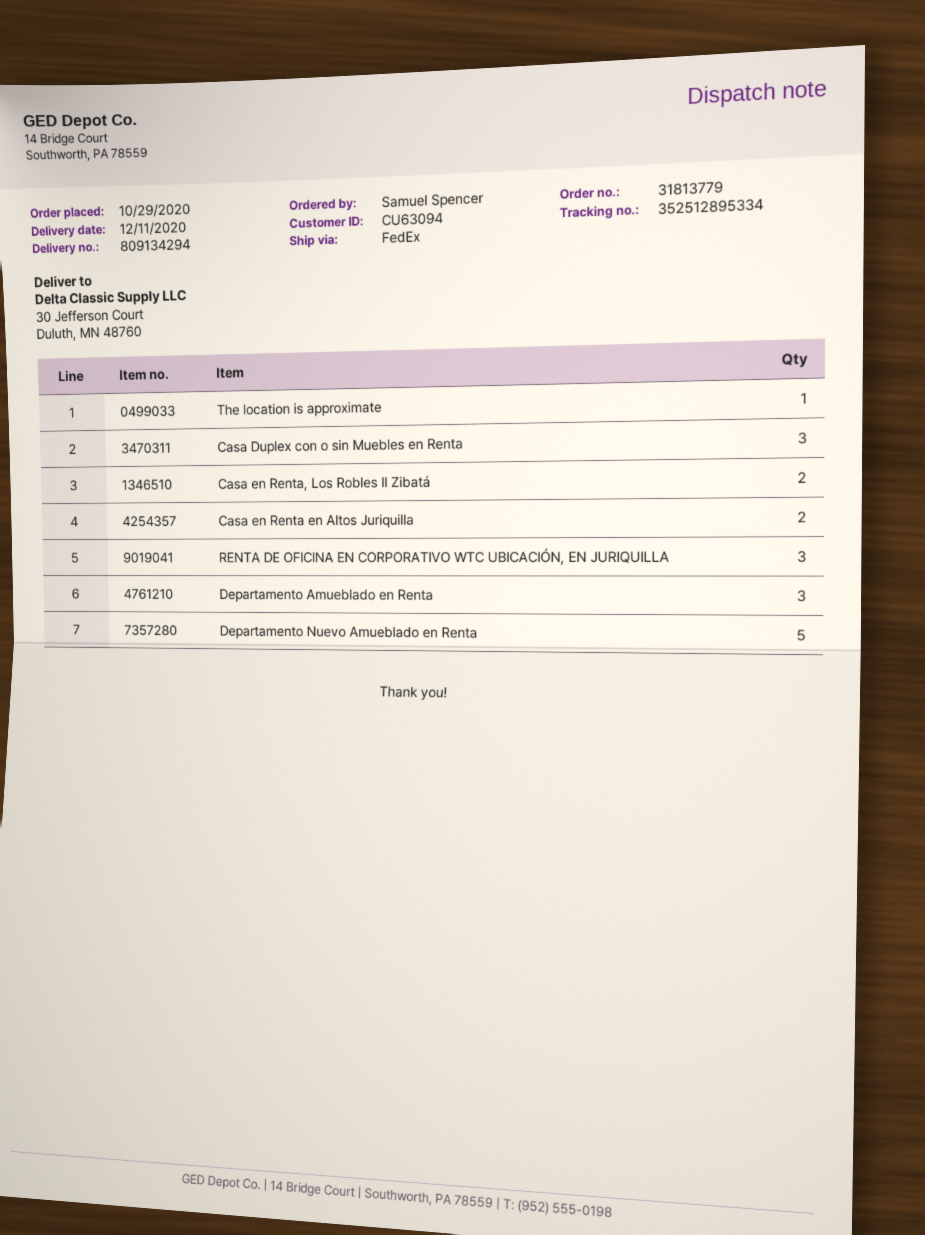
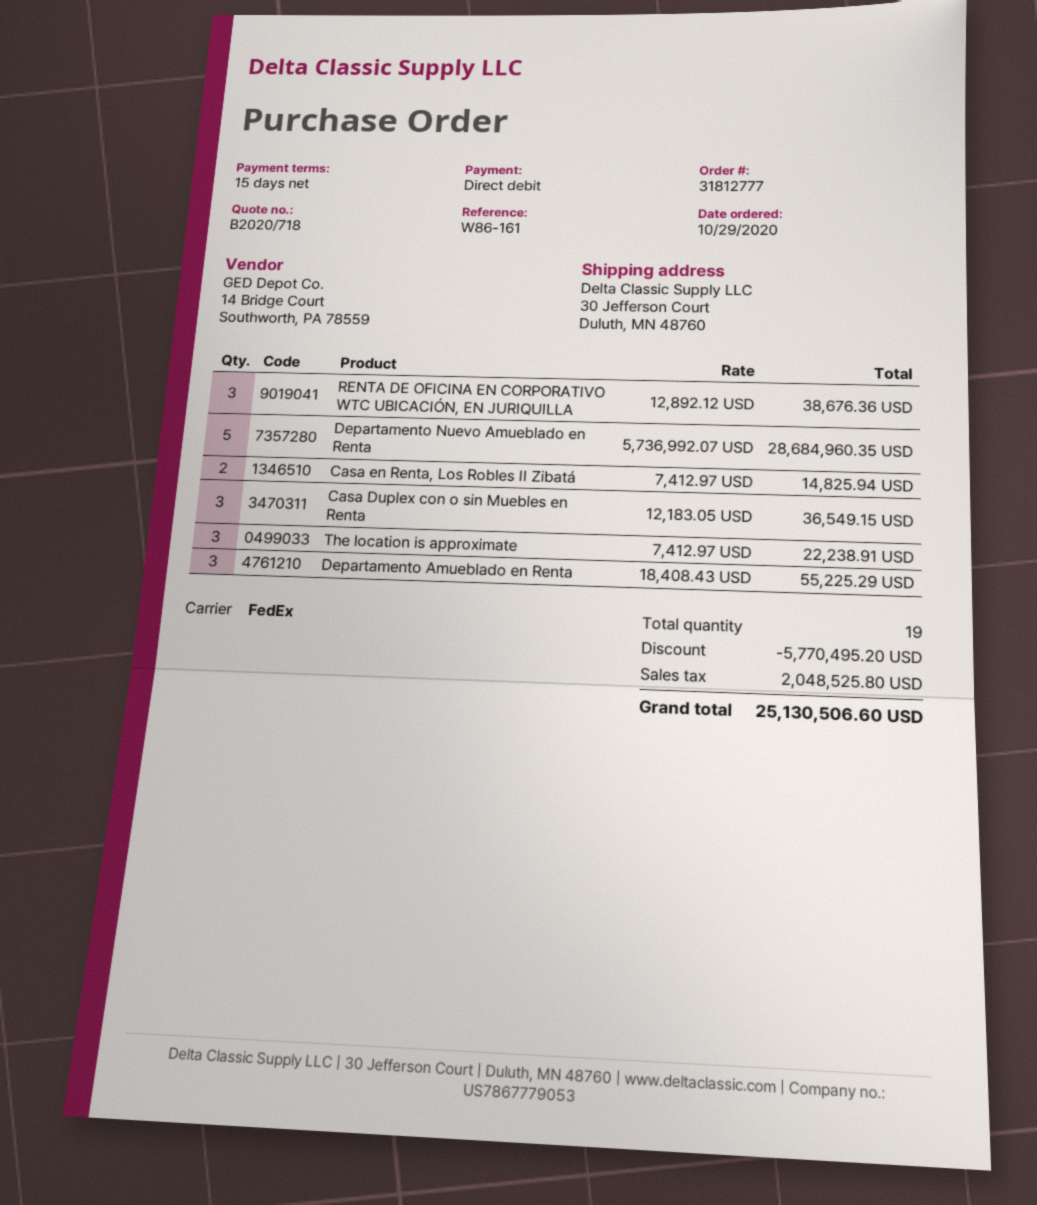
order number: 31813779 -> 31812777
The location is approximate: 1 -> 3
Casa en Renta en Altos Juriquilla: 2 -> none

